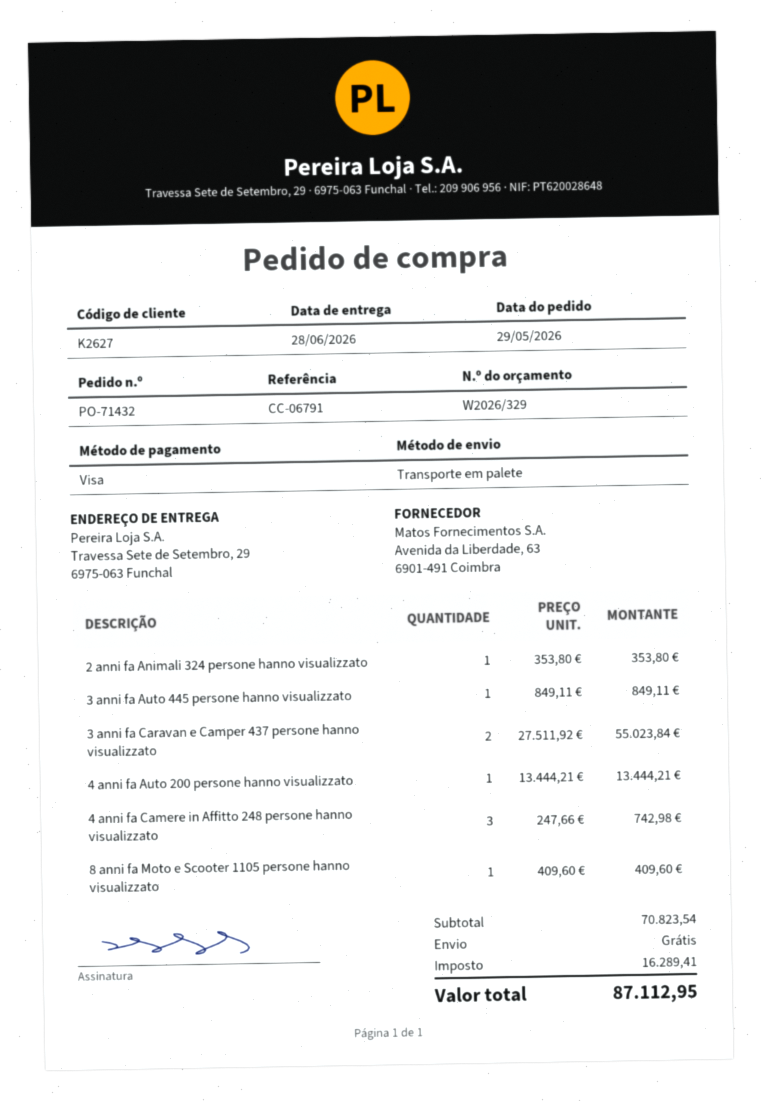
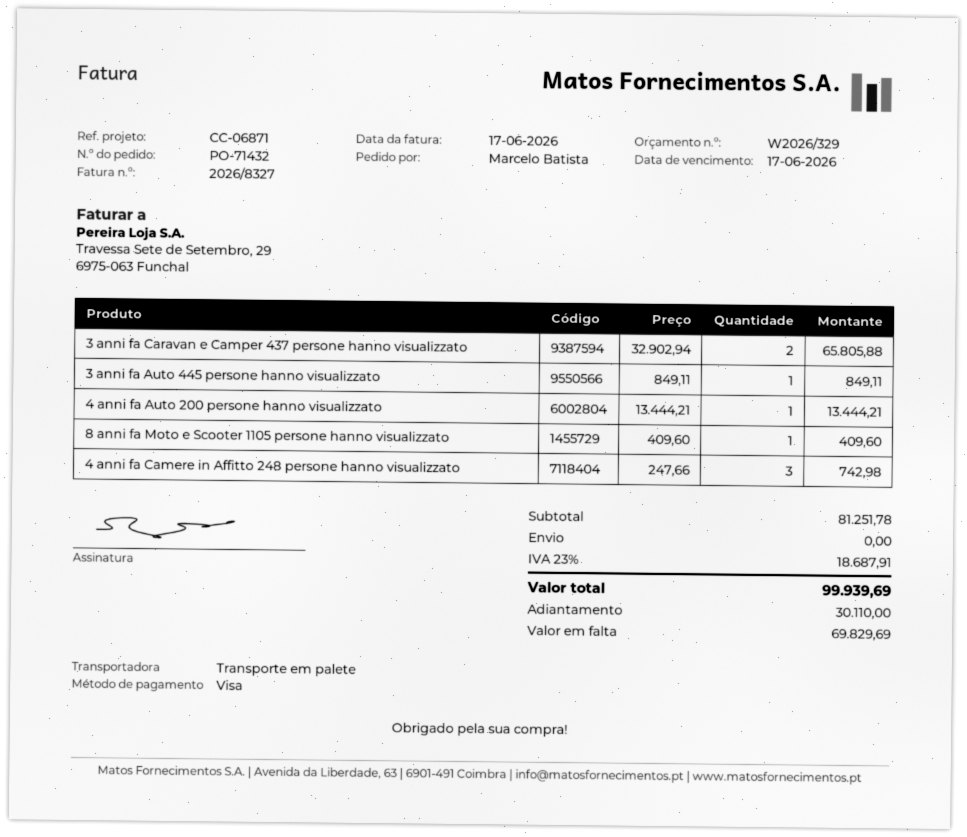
reference: CC-06791 -> CC-06871
2 anni fa Animali 324 persone hanno visualizzato: 1 x 353.80 = 353.80 -> none
3 anni fa Caravan e Camper 437 persone hanno visualizzato: 2 x 27511.92 = 55023.84 -> 2 x 32902.94 = 65805.88
subtotal: 70823.54 -> 81251.78
tax: 16289.41 -> 18687.91
total: 87112.95 -> 99939.69

